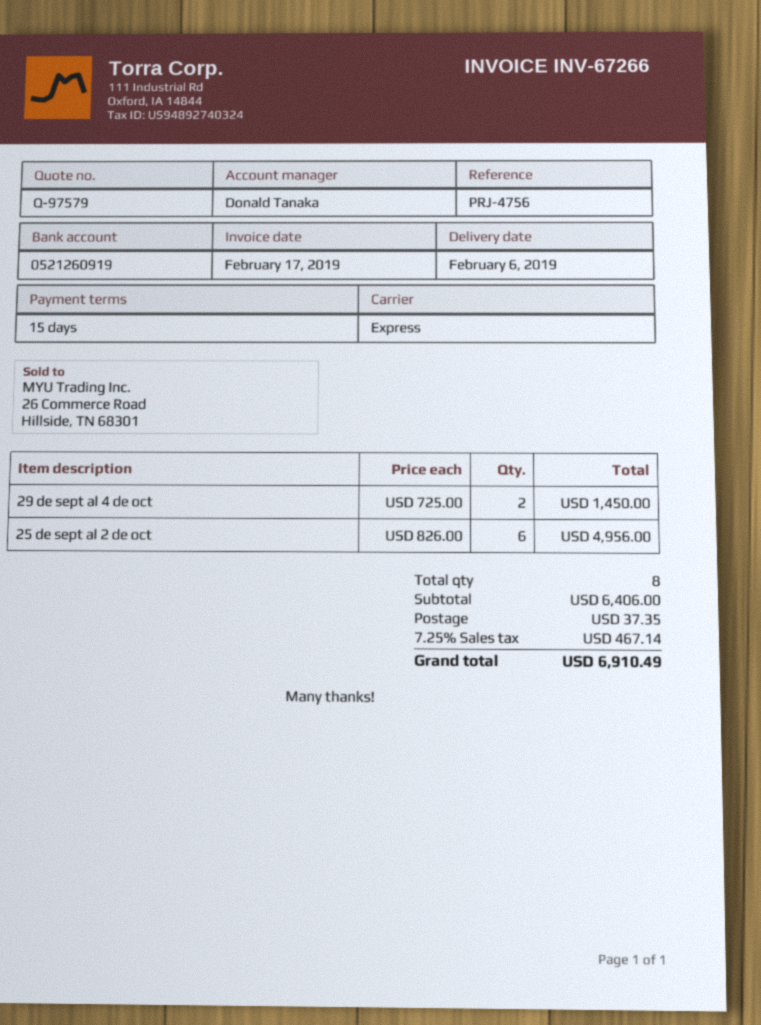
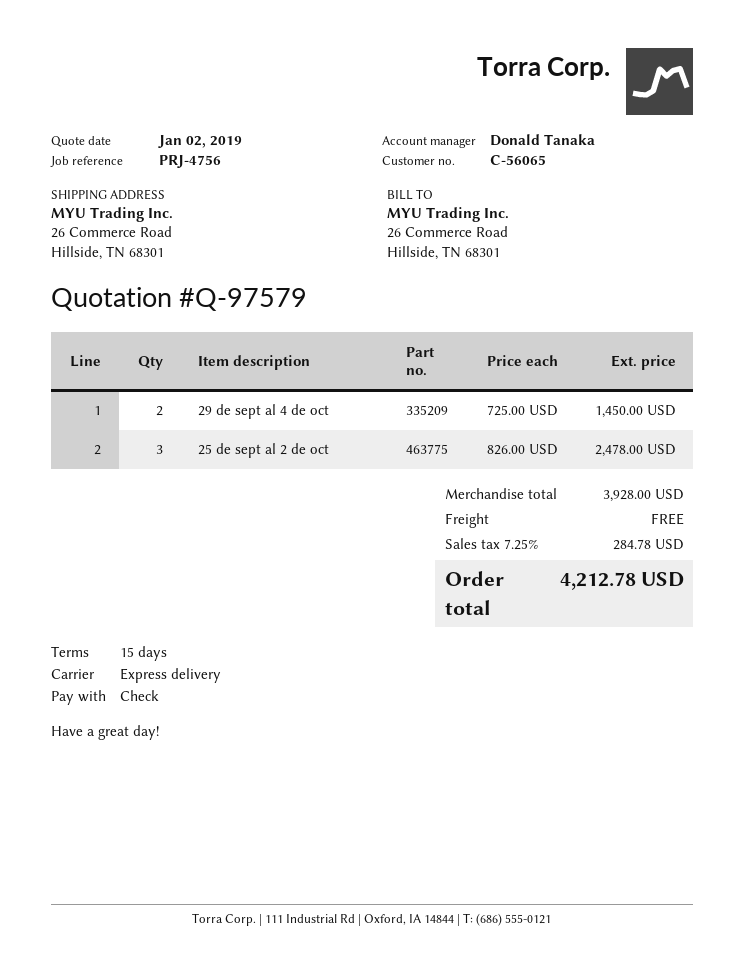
25 de sept al 2 de oct: 6 x 826.00 = 4956.00 -> 3 x 826.00 = 2478.00
subtotal: 6406.00 -> 3928.00
shipping: 37.35 -> 0.00
tax: 7.25% = 467.14 -> 7.25% = 284.78
total: 6910.49 -> 4212.78

